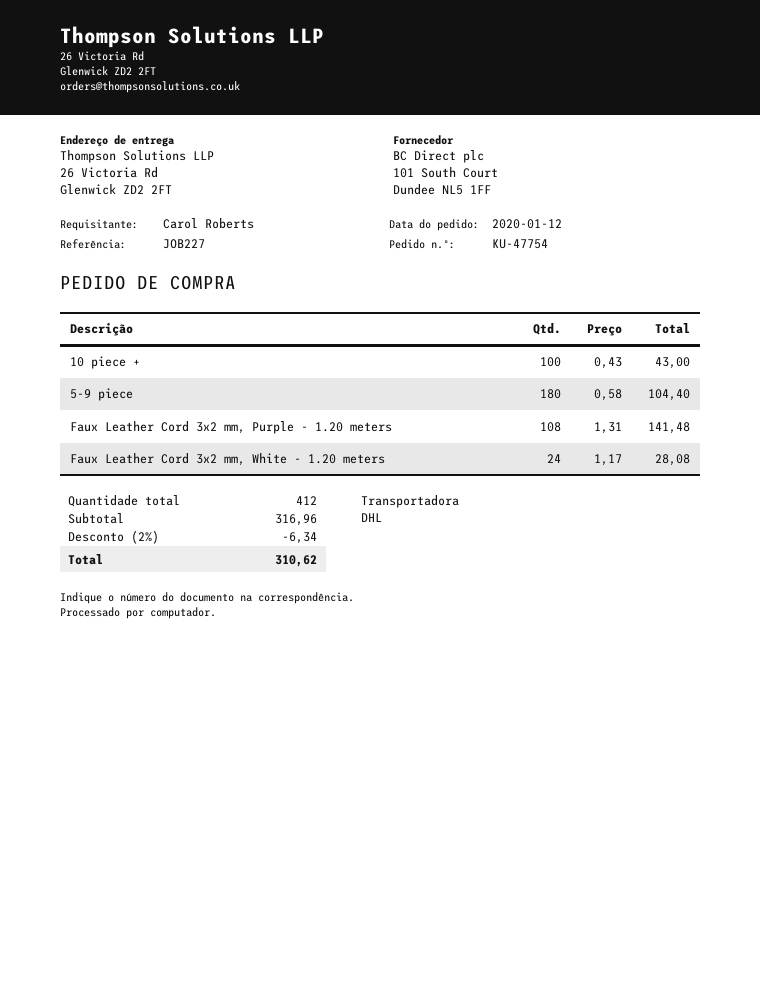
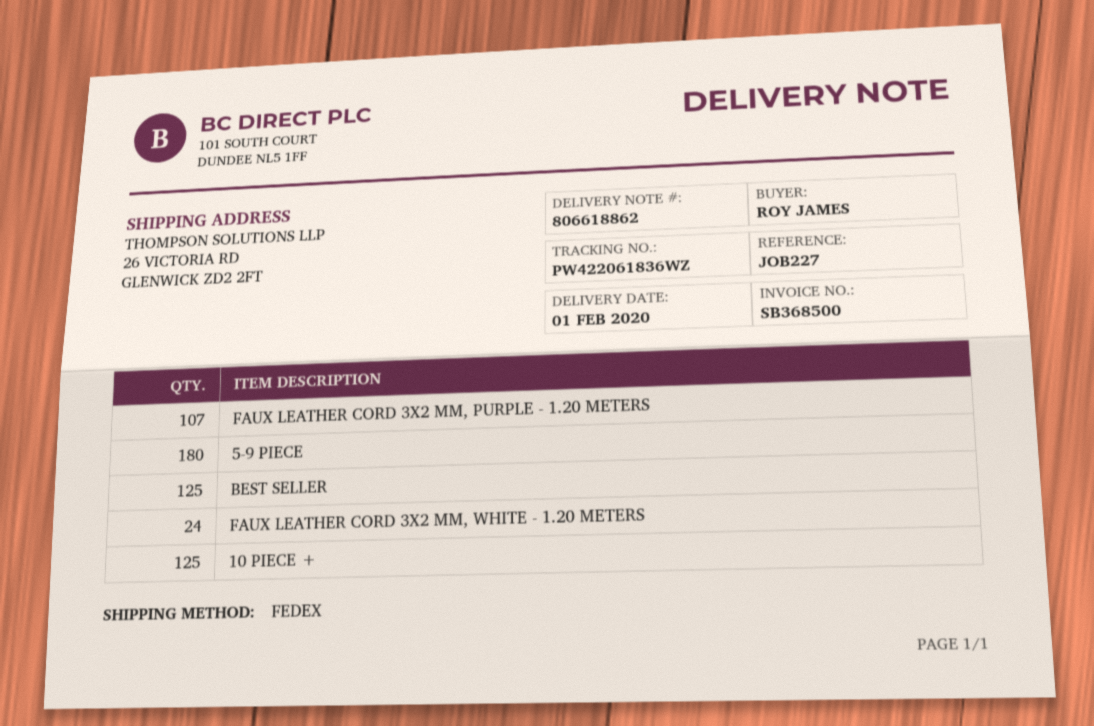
ordered by: Carol Roberts -> ROY JAMES
shipping method: DHL -> FedEx
10 piece +: 100 -> 125
Faux Leather Cord 3x2 mm, Purple - 1.20 meters: 108 -> 107
BEST SELLER: none -> 125

